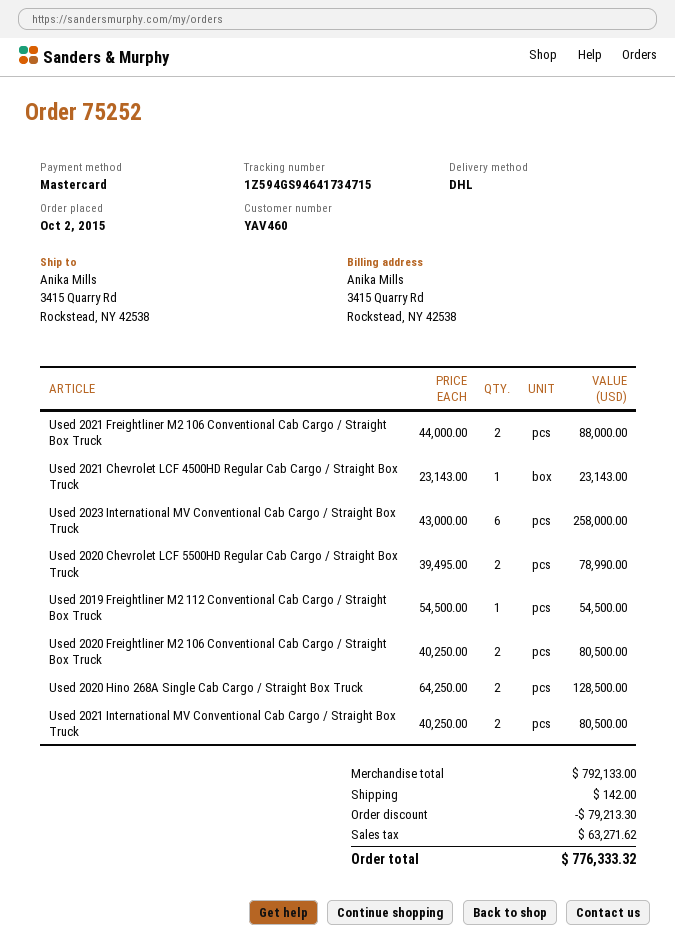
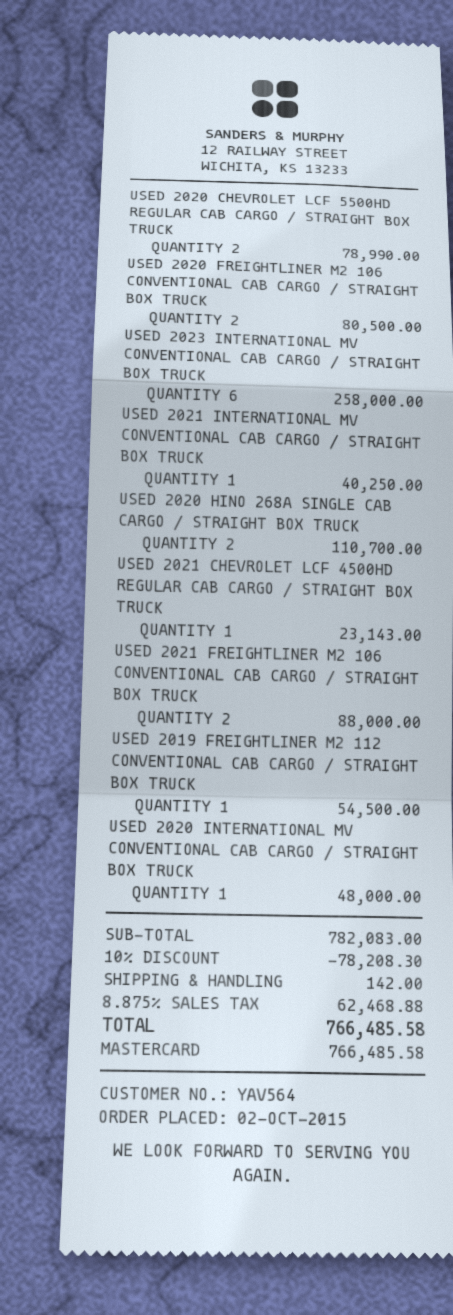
customer number: YAV460 -> YAV564
Used 2020 Hino 268A Single Cab Cargo / Straight Box Truck: 2 for 128500.00 -> 2 for 110700.00
Used 2021 International MV Conventional Cab Cargo / Straight Box Truck: 2 for 80500.00 -> 1 for 40250.00
USED 2020 INTERNATIONAL MV CONVENTIONAL CAB CARGO / STRAIGHT BOX TRUCK: none -> 1 for 48000.00
subtotal: 792133.00 -> 782083.00
discount: 79213.30 -> 78208.30
tax: 63271.62 -> 62468.88
total: 776333.32 -> 766485.58

